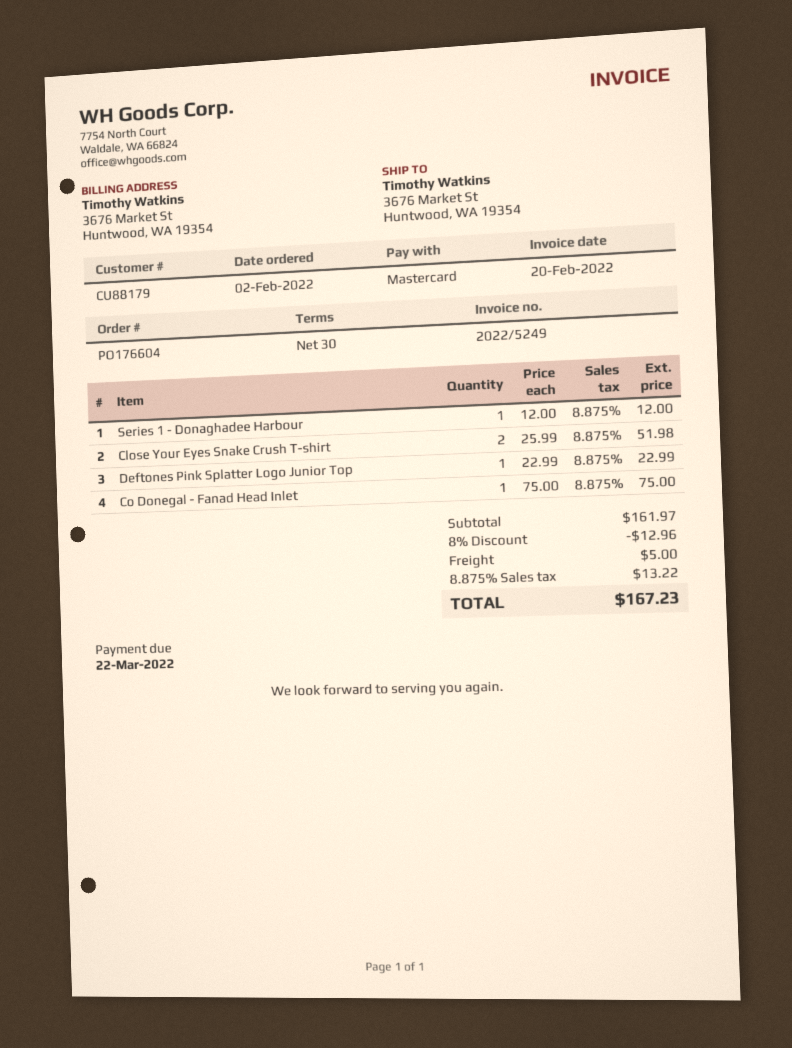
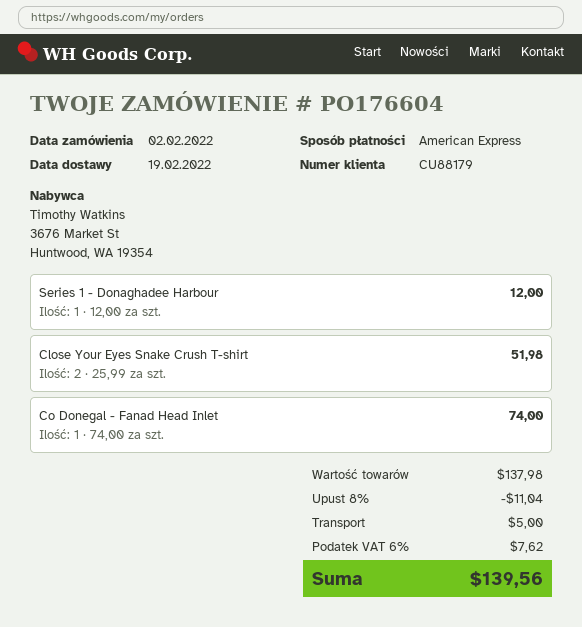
payment method: Mastercard -> American Express
Deftones Pink Splatter Logo Junior Top: 1 x 22.99 = 22.99 -> none
Co Donegal - Fanad Head Inlet: 1 x 75.00 = 75.00 -> 1 x 74.00 = 74.00
subtotal: 161.97 -> 137.98
discount: 8% = 12.96 -> 8% = 11.04
tax: 8.875% = 13.22 -> 6% = 7.62
total: 167.23 -> 139.56

